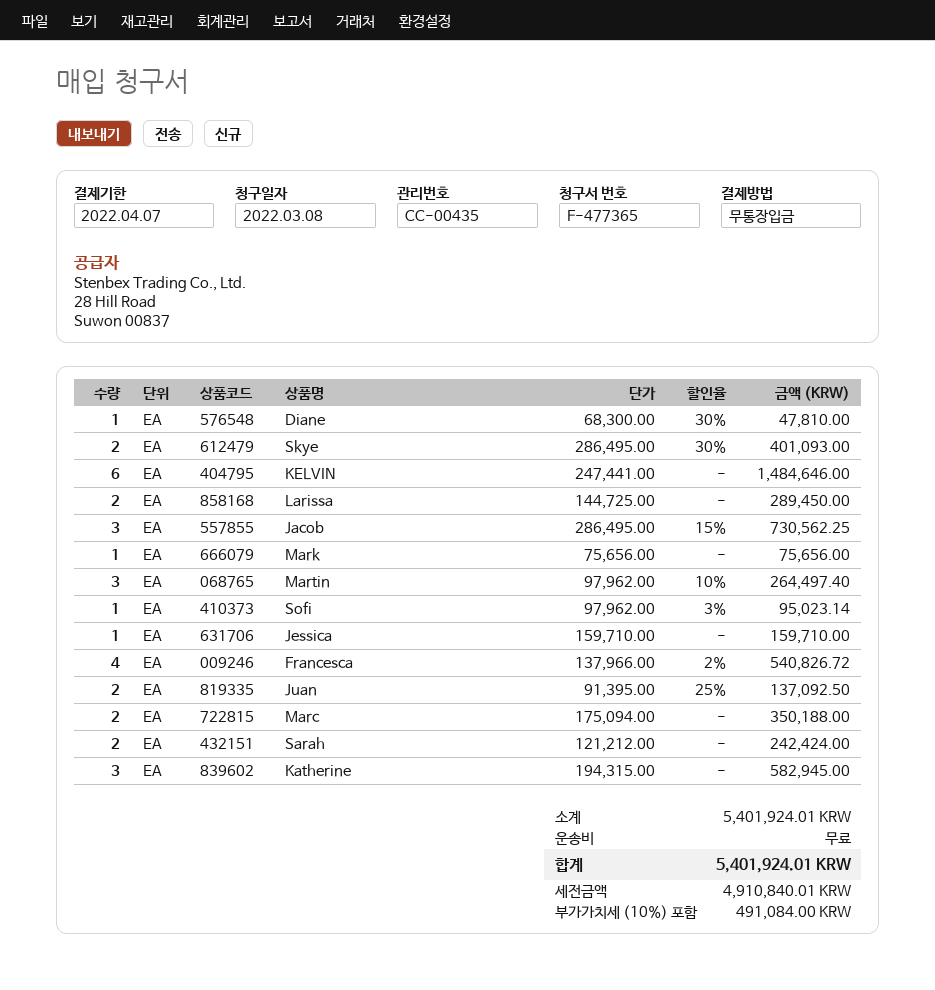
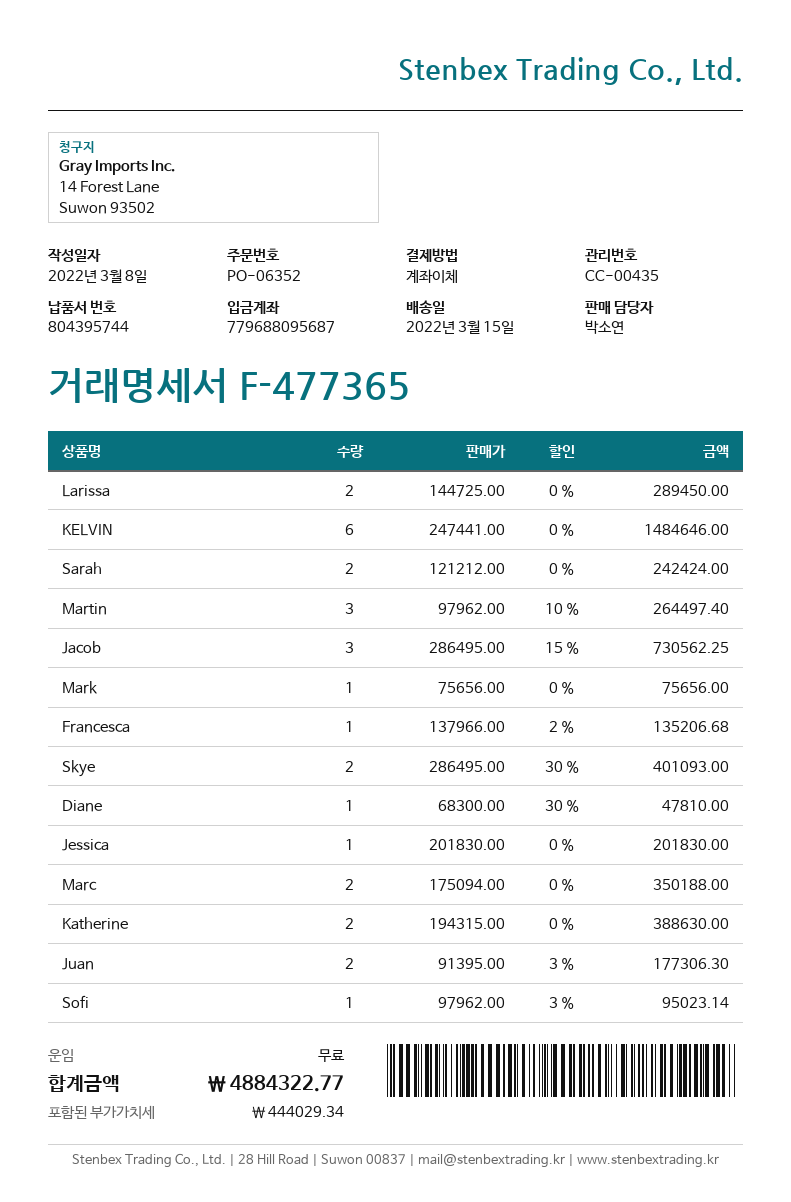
Jessica: 1 x 159710.00 = 159710.00 -> 1 x 201830.00 = 201830.00
Francesca: 4 x 137966.00 - 2% = 540826.72 -> 1 x 137966.00 - 2% = 135206.68
Juan: 2 x 91395.00 - 25% = 137092.50 -> 2 x 91395.00 - 3% = 177306.30
Katherine: 3 x 194315.00 = 582945.00 -> 2 x 194315.00 = 388630.00
tax: 491084.00 -> 444029.34
total: 5401924.01 -> 4884322.77

